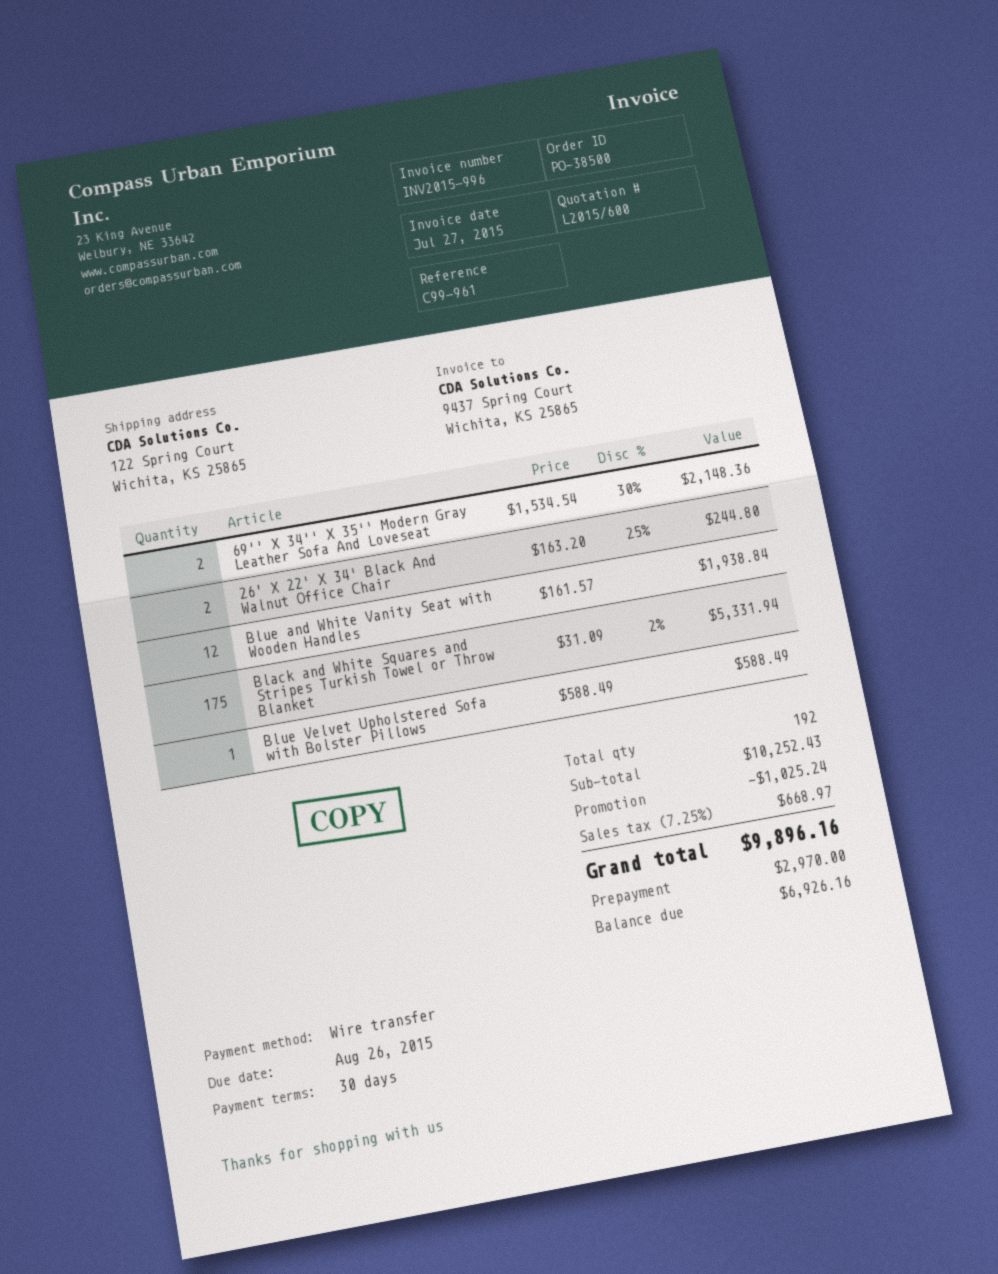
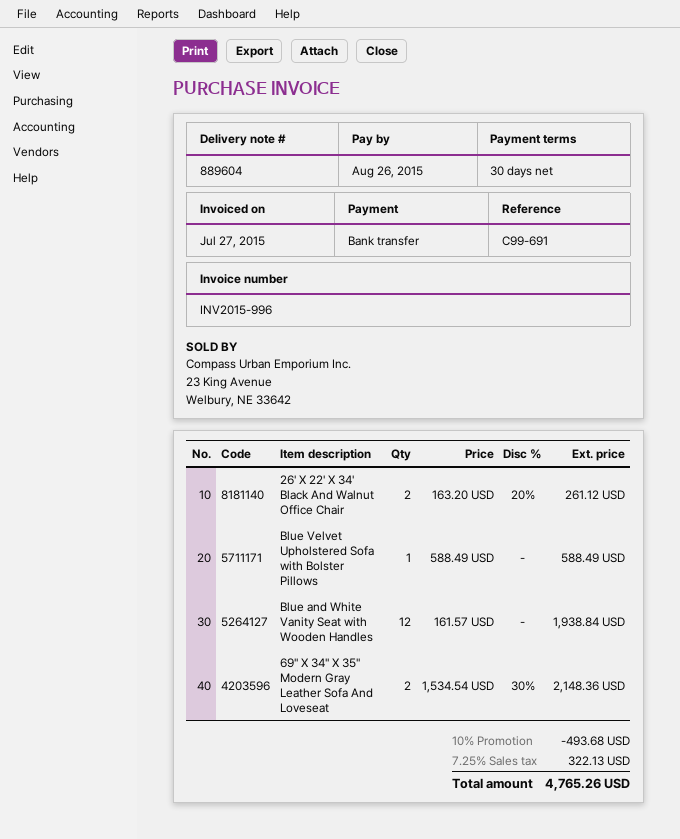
reference: C99-961 -> C99-691
26' X 22' X 34' Black And Walnut Office Chair: 2 x 163.20 - 25% = 244.80 -> 2 x 163.20 - 20% = 261.12
Black and White Squares and Stripes Turkish Towel or Throw Blanket: 175 x 31.09 - 2% = 5331.94 -> none
discount: 1025.24 -> 493.68
tax: 7.25% = 668.97 -> 7.25% = 322.13
total: 9896.16 -> 4765.26

